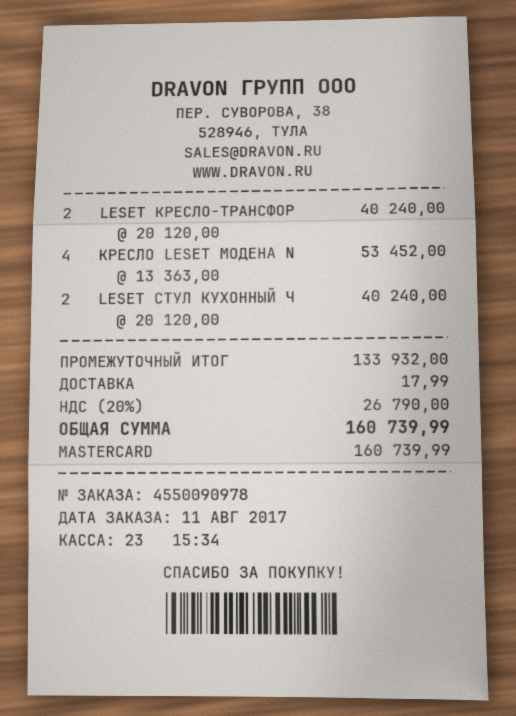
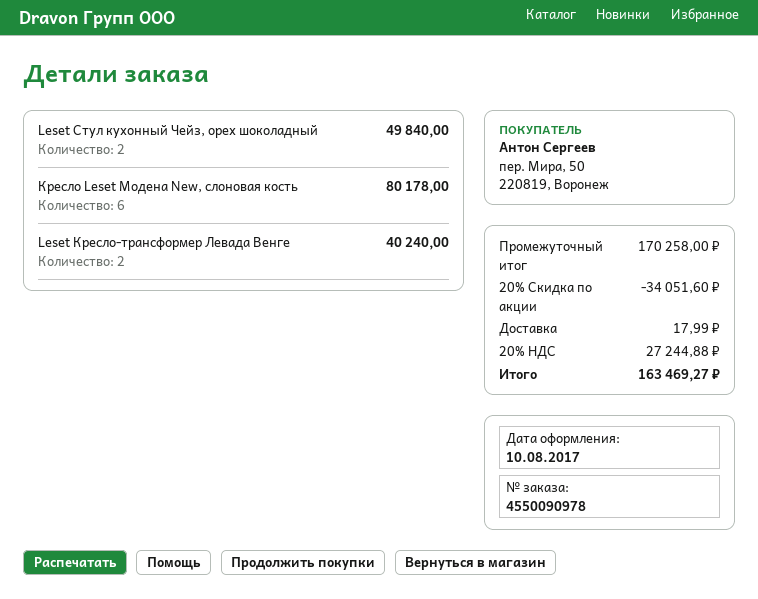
order date: 2017-08-11 -> 2017-08-10
КРЕСЛО LESET МОДЕНА N: 4 for 53452.00 -> 6 for 80178.00
LESET СТУЛ КУХОННЫЙ Ч: 2 for 40240.00 -> 2 for 49840.00
subtotal: 133932.00 -> 170258.00
discount: none -> 20% = 34051.60
tax: 20% = 26790.00 -> 20% = 27244.88
total: 160739.99 -> 163469.27

